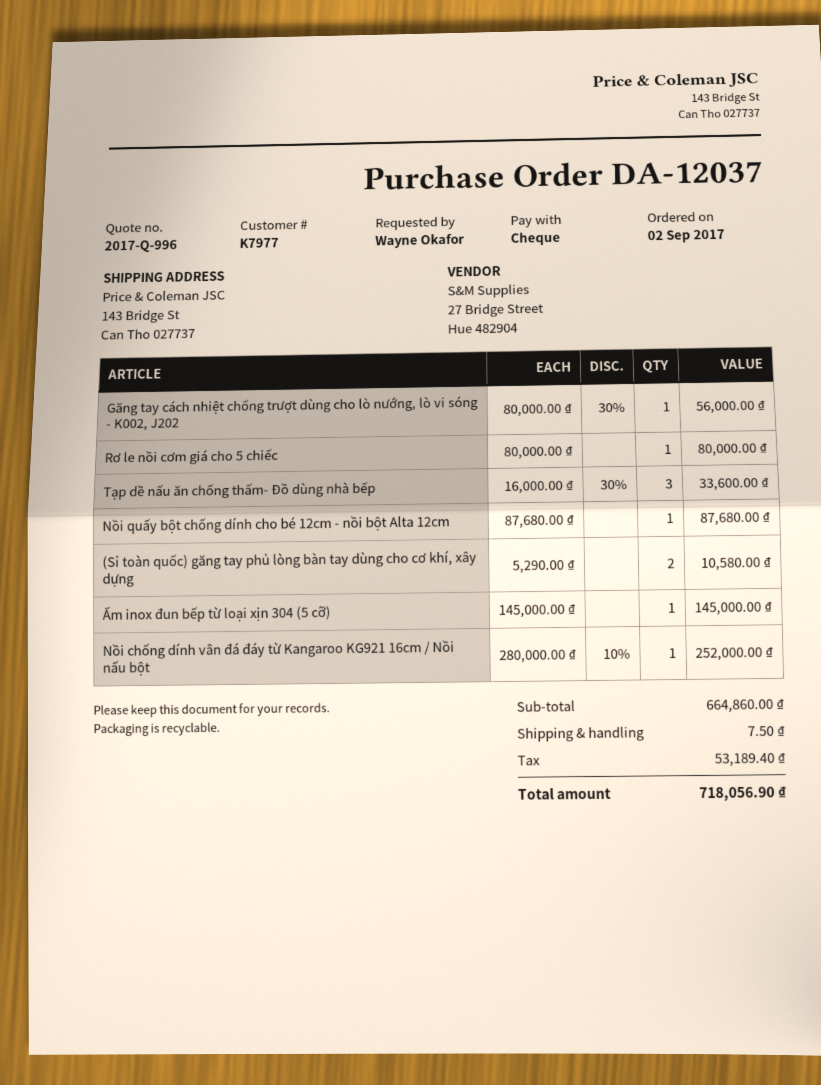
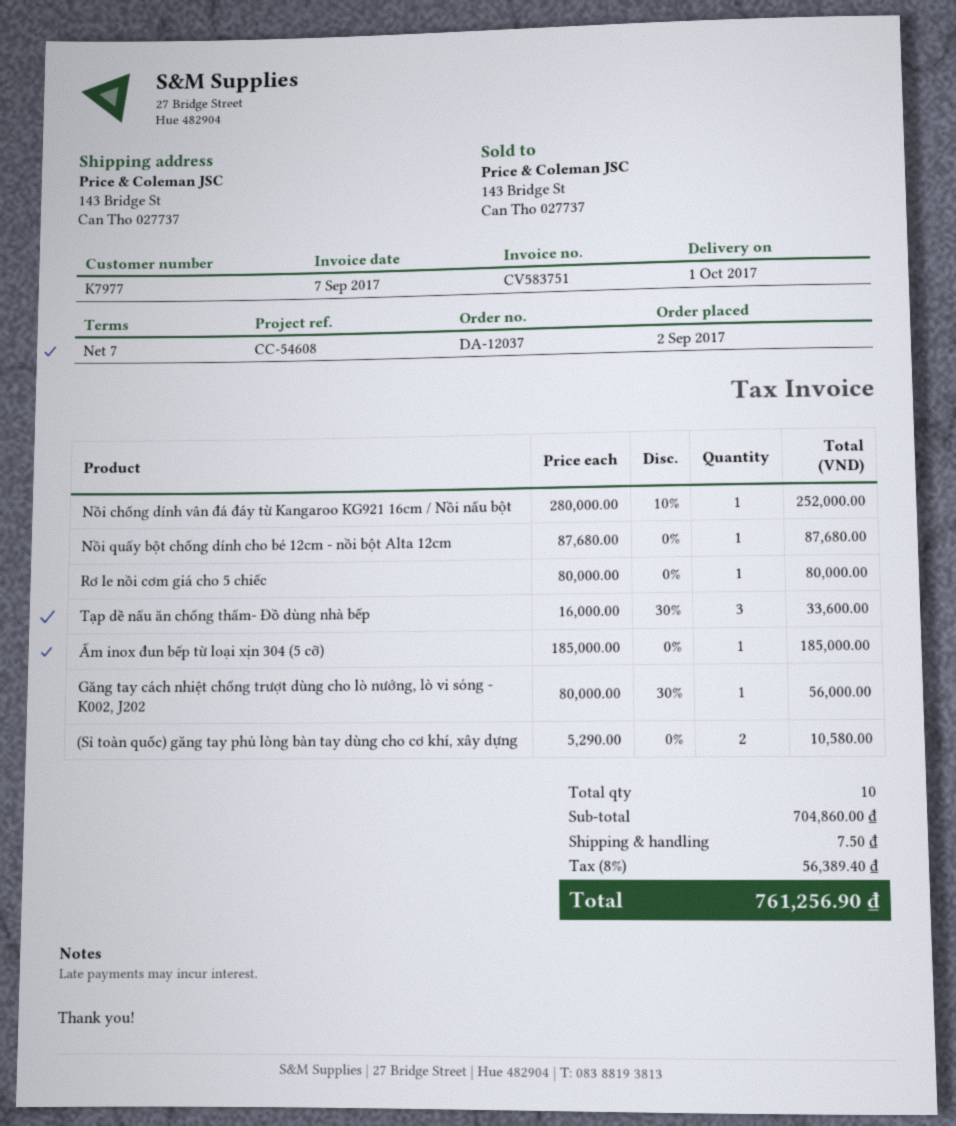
Ấm inox đun bếp từ loại xịn 304 (5 cỡ): 1 x 145000.00 = 145000.00 -> 1 x 185000.00 = 185000.00
subtotal: 664860.00 -> 704860.00
tax: 53189.40 -> 56389.40
total: 718056.90 -> 761256.90

